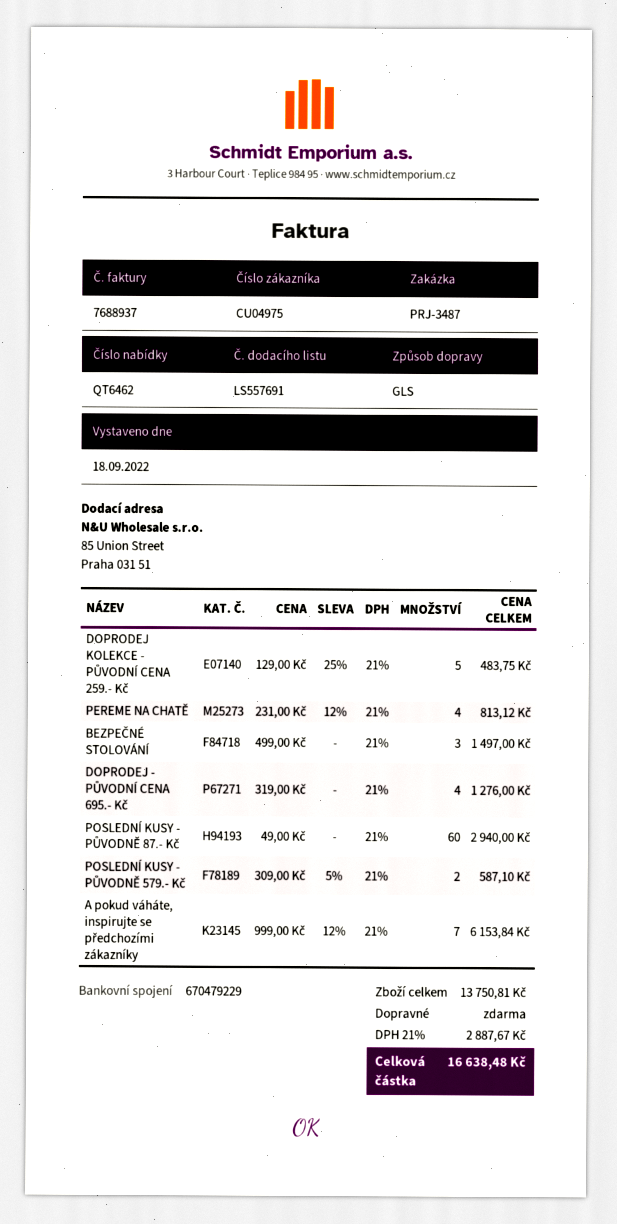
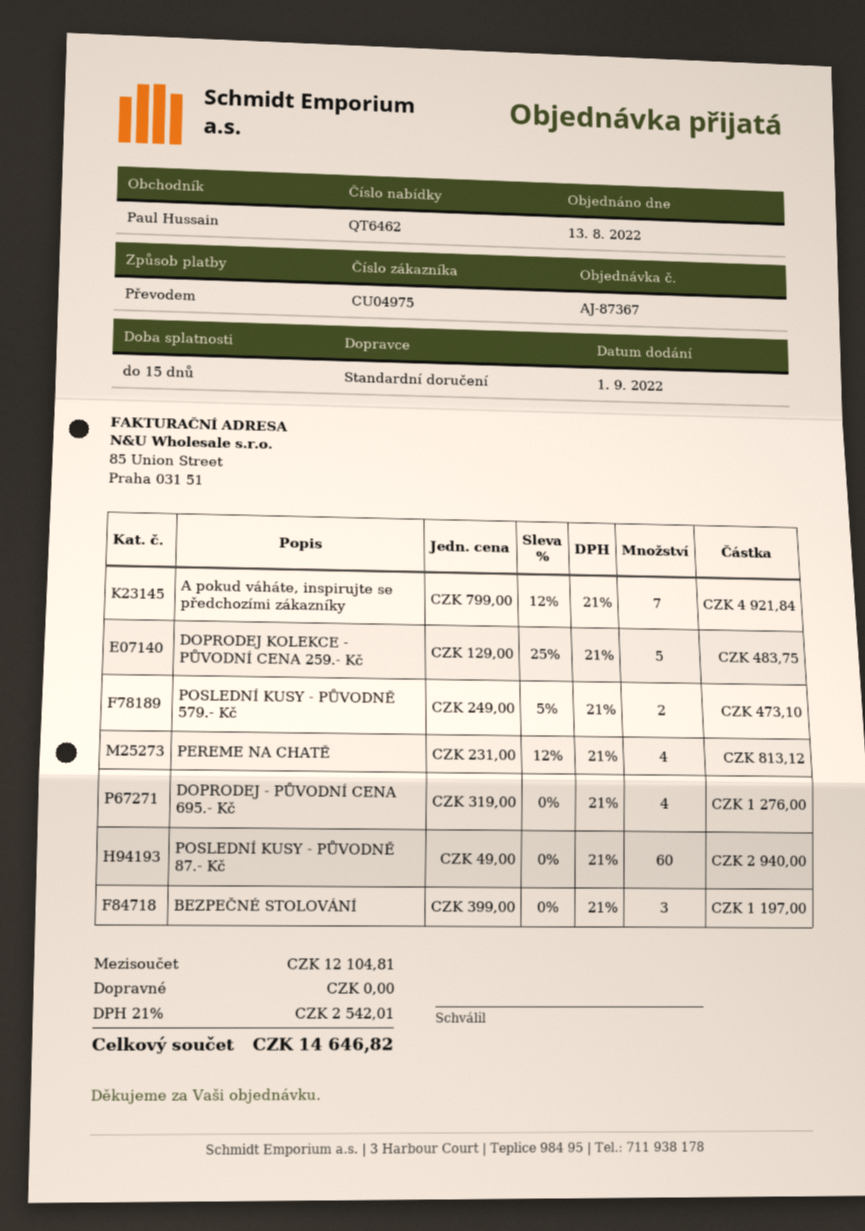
shipping method: GLS -> standard
BEZPEČNÉ STOLOVÁNÍ: 3 x 499.00 = 1497.00 -> 3 x 399.00 = 1197.00
POSLEDNÍ KUSY - PŮVODNĚ 579.- Kč: 2 x 309.00 - 5% = 587.10 -> 2 x 249.00 - 5% = 473.10
A pokud váháte, inspirujte se předchozími zákazníky: 7 x 999.00 - 12% = 6153.84 -> 7 x 799.00 - 12% = 4921.84
subtotal: 13750.81 -> 12104.81
tax: 21% = 2887.67 -> 21% = 2542.01
total: 16638.48 -> 14646.82

